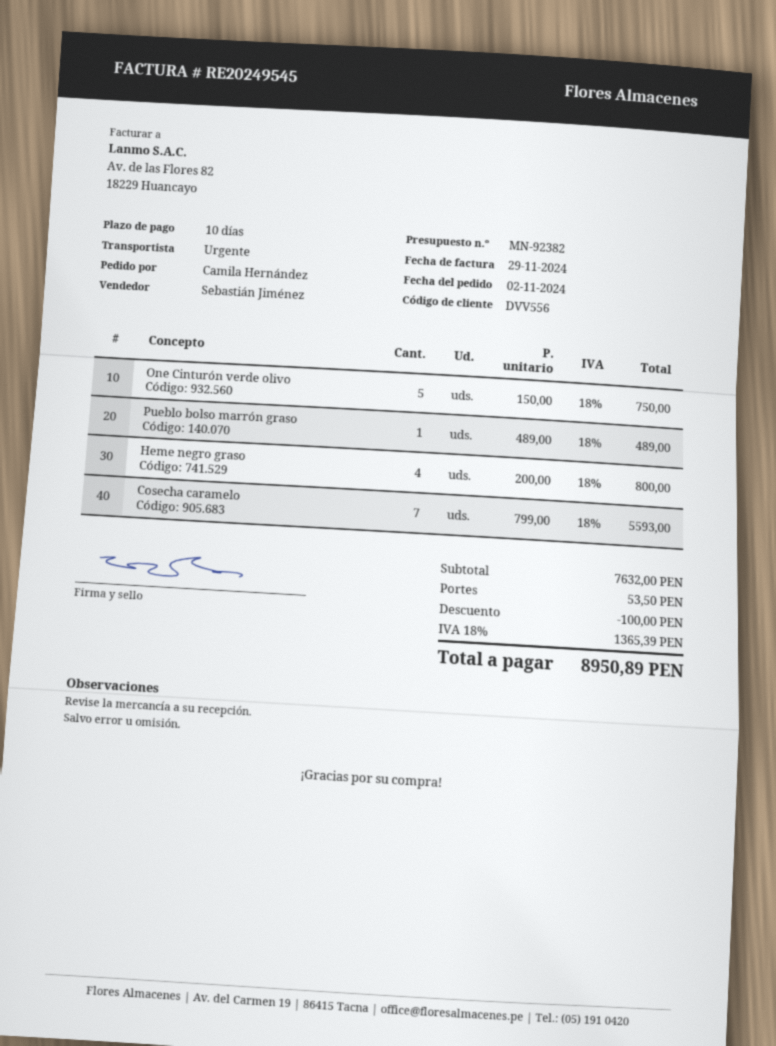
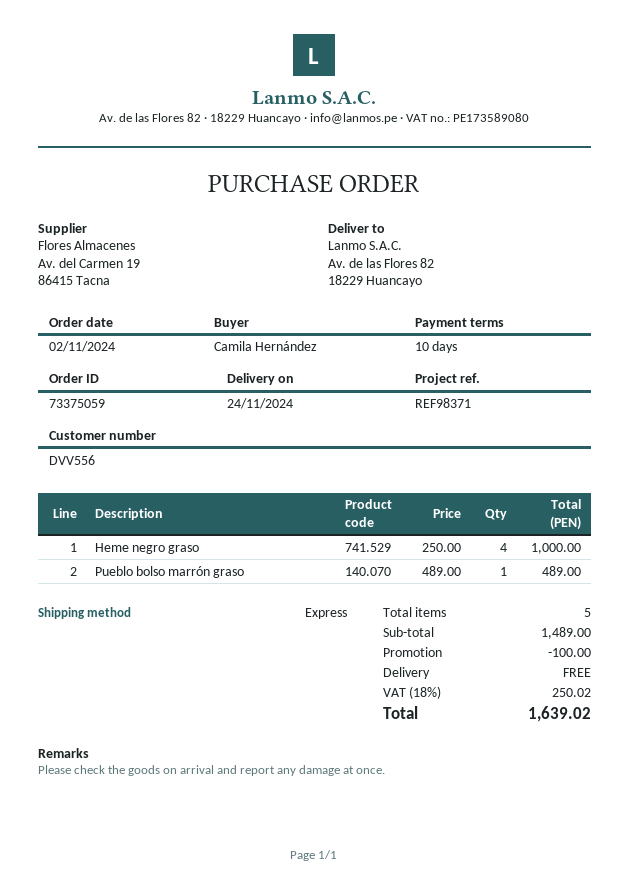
One Cinturón verde olivo: 5 x 150.00 = 750.00 -> none
Heme negro graso: 4 x 200.00 = 800.00 -> 4 x 250.00 = 1000.00
Cosecha caramelo: 7 x 799.00 = 5593.00 -> none
subtotal: 7632.00 -> 1489.00
shipping: 53.50 -> 0.00
tax: 18% = 1365.39 -> 18% = 250.02
total: 8950.89 -> 1639.02

